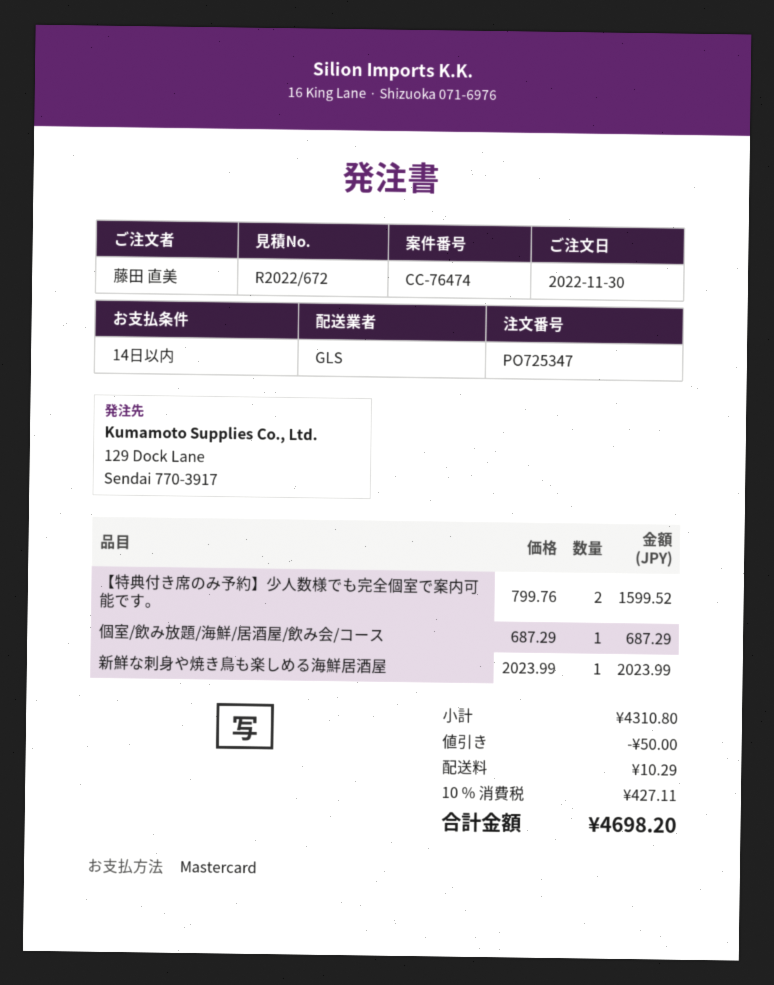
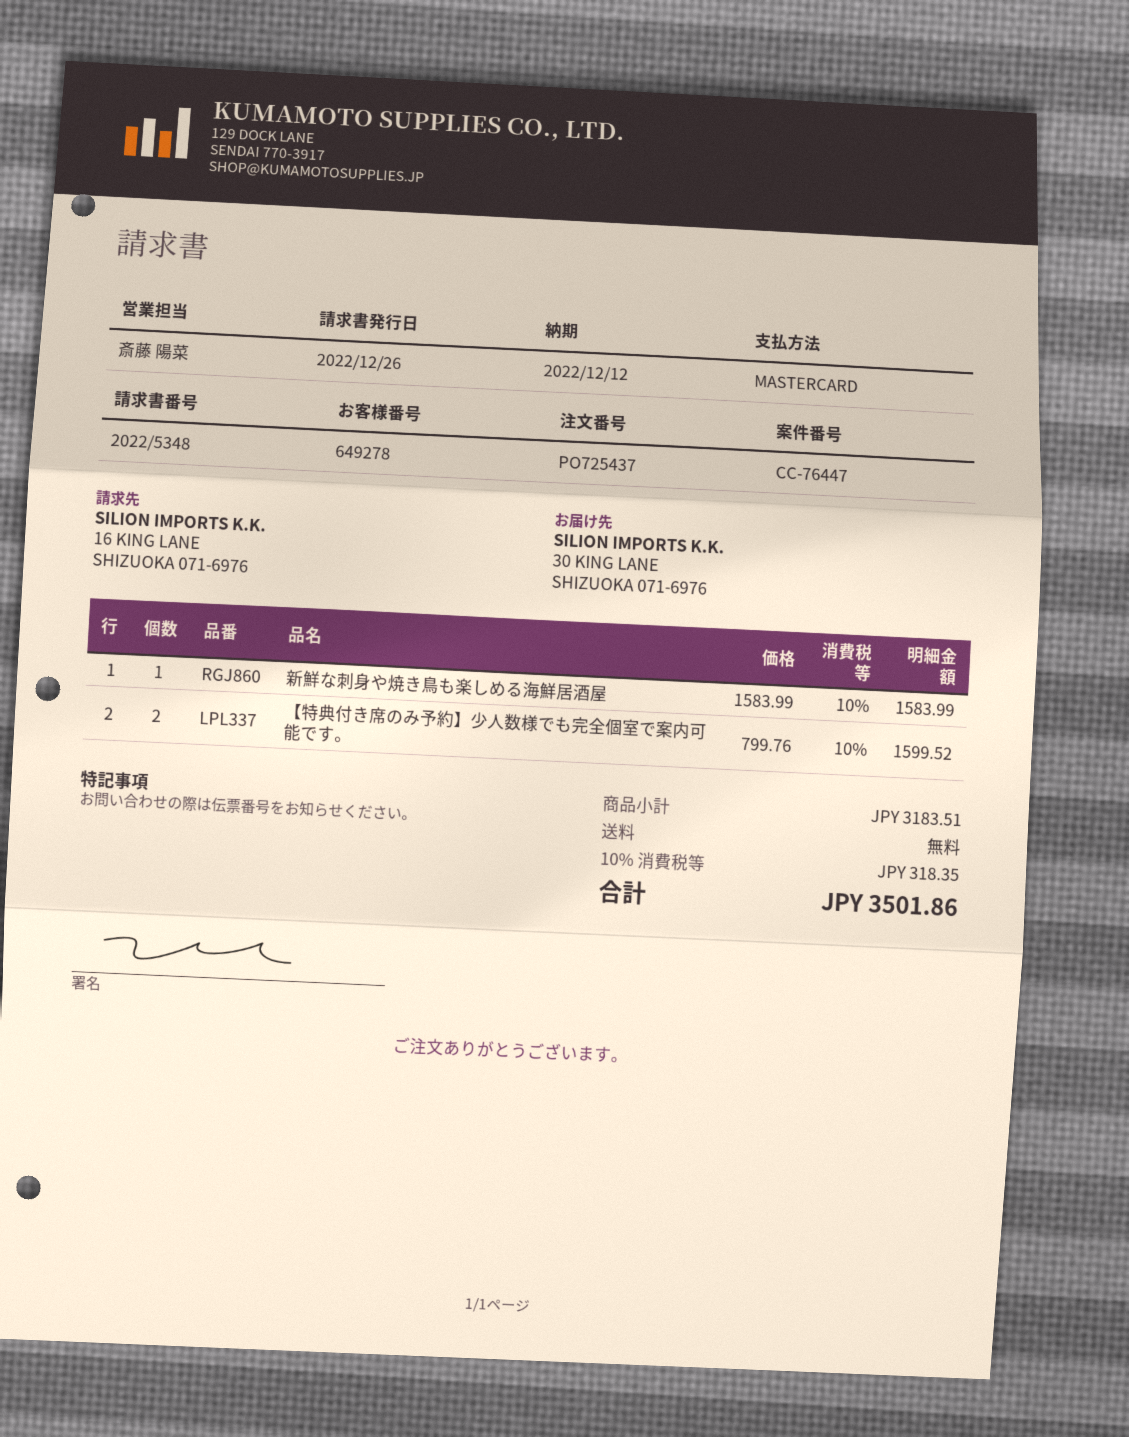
order number: PO725347 -> PO725437
reference: CC-76474 -> CC-76447
個室/飲み放題/海鮮/居酒屋/飲み会/コース: 1 x 687.29 = 687.29 -> none
新鮮な刺身や焼き鳥も楽しめる海鮮居酒屋: 1 x 2023.99 = 2023.99 -> 1 x 1583.99 = 1583.99
subtotal: 4310.80 -> 3183.51
discount: 50.00 -> none
shipping: 10.29 -> 0.00
tax: 10% = 427.11 -> 10% = 318.35
total: 4698.20 -> 3501.86

